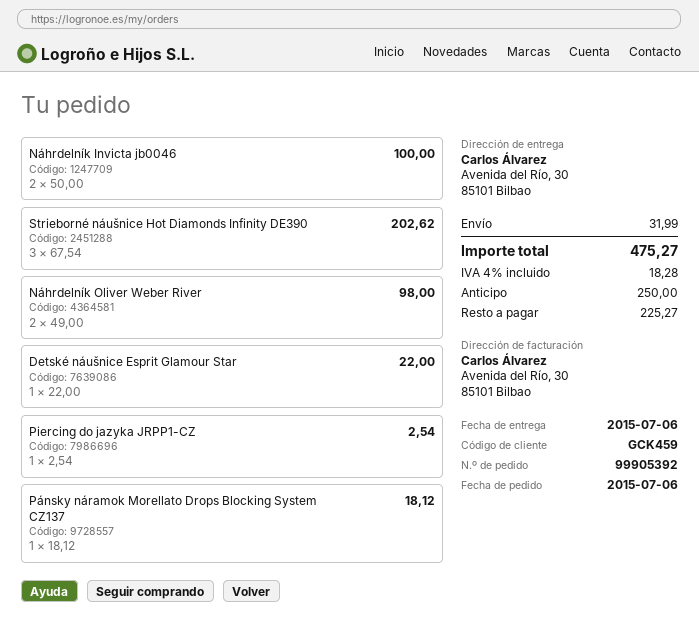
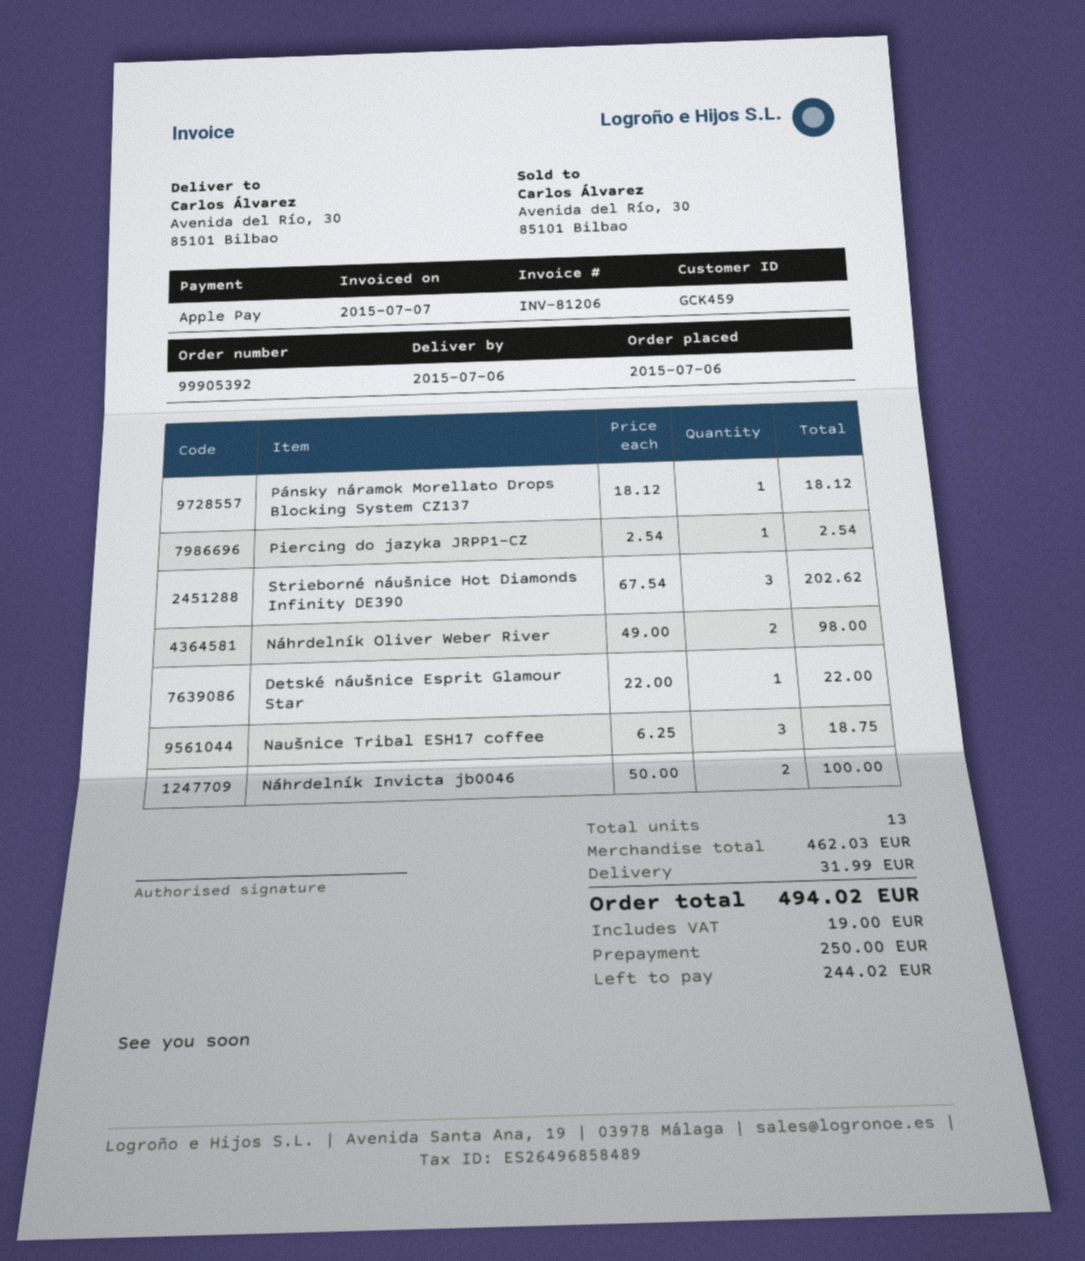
Naušnice Tribal ESH17 coffee: none -> 3 x 6.25 = 18.75
tax: 18.28 -> 19.00
total: 475.27 -> 494.02
balance: 225.27 -> 244.02

